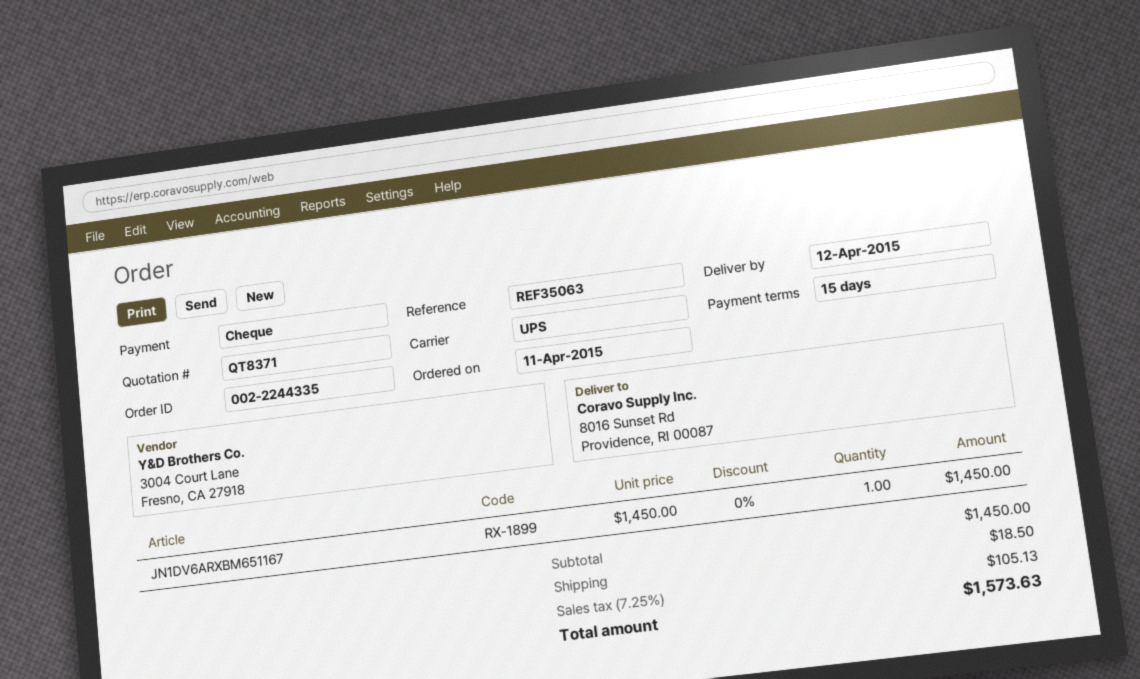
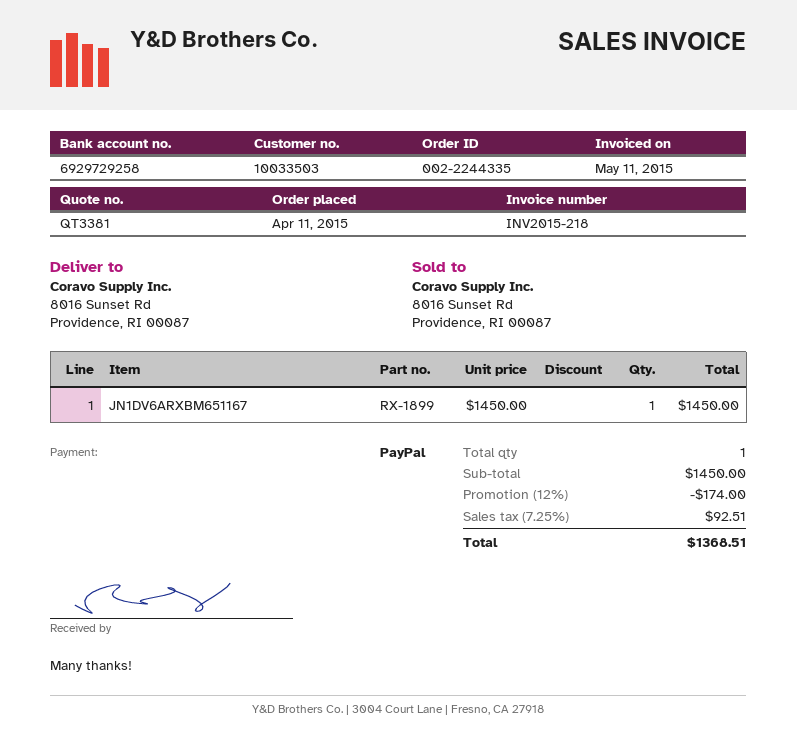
quote number: QT8371 -> QT3381
payment method: cheque -> PayPal
discount: none -> 12% = 174.00
shipping: 18.50 -> none
tax: 7.25% = 105.13 -> 7.25% = 92.51
total: 1573.63 -> 1368.51

